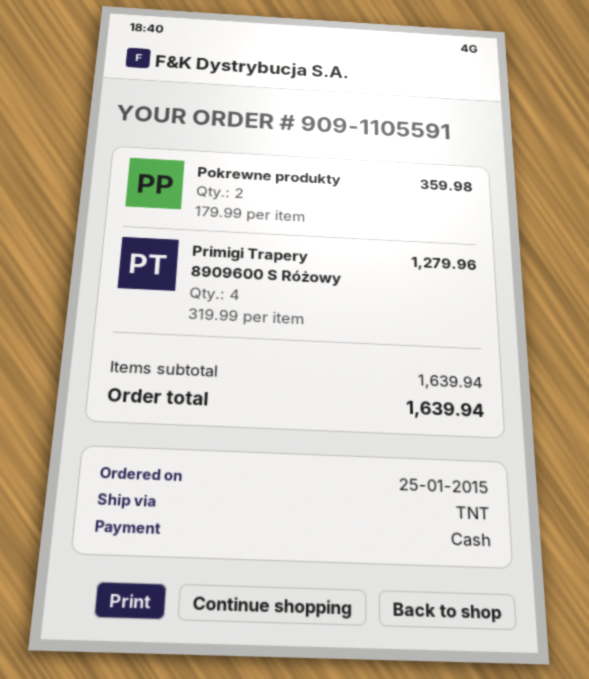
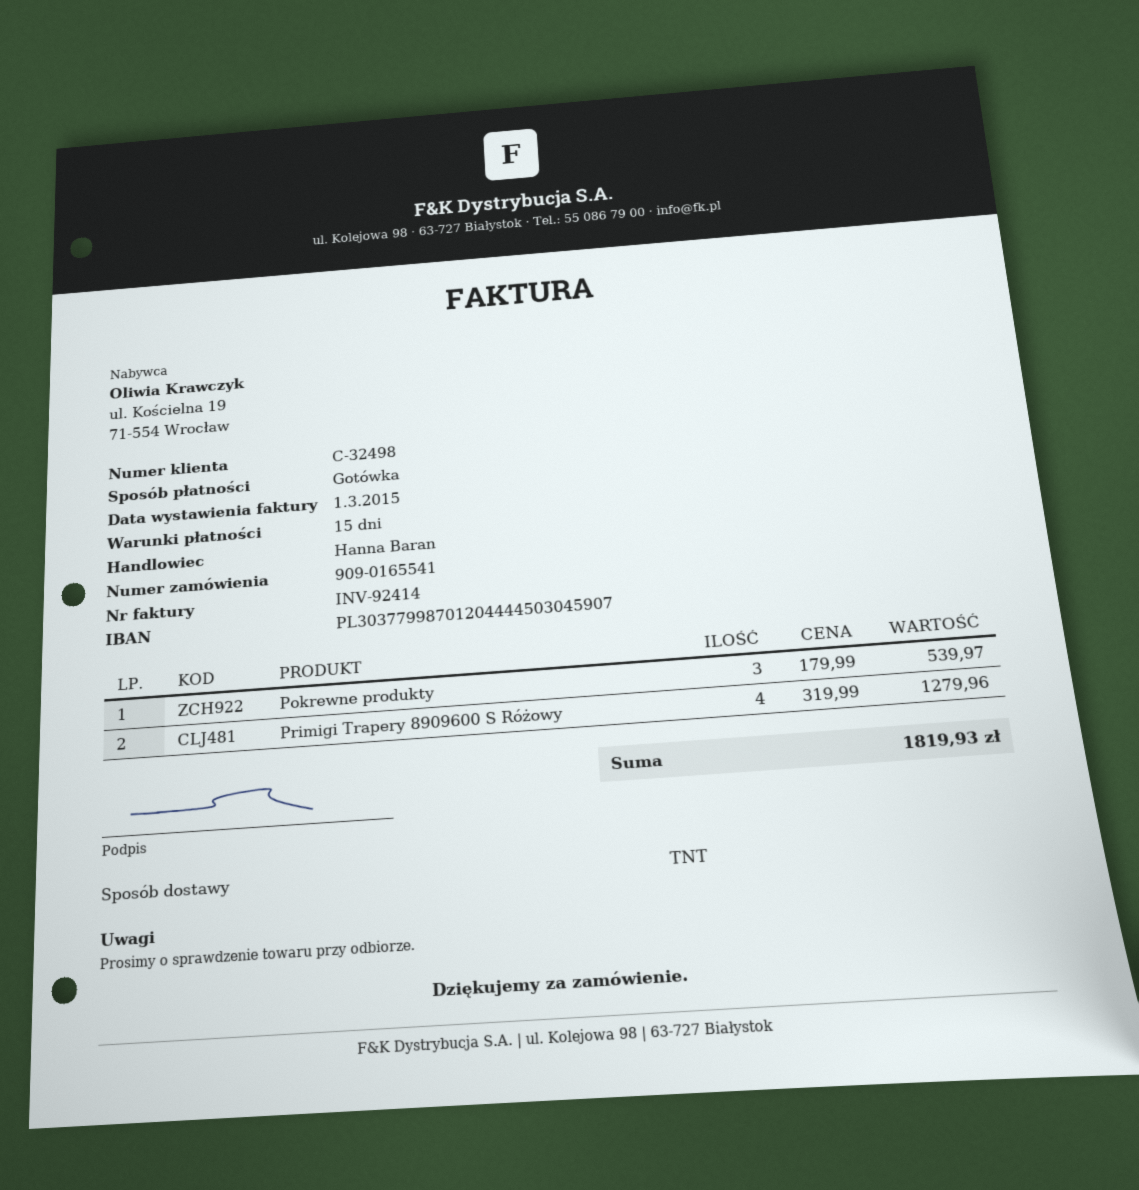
order number: 909-1105591 -> 909-0165541
Pokrewne produkty: 2 x 179.99 = 359.98 -> 3 x 179.99 = 539.97
total: 1639.94 -> 1819.93

